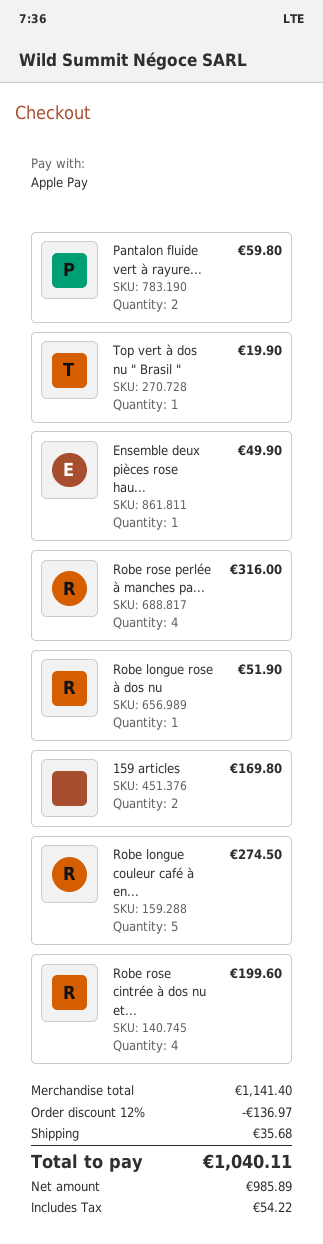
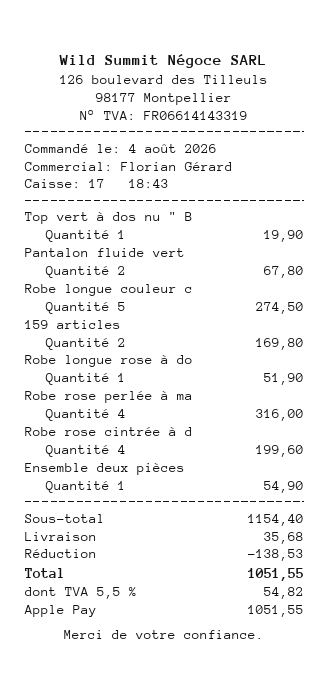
Pantalon fluide vert à rayure...: 2 for 59.80 -> 2 for 67.80
Ensemble deux pièces rose hau...: 1 for 49.90 -> 1 for 54.90
subtotal: 1141.40 -> 1154.40
discount: 136.97 -> 138.53
tax: 54.22 -> 54.82
total: 1040.11 -> 1051.55

